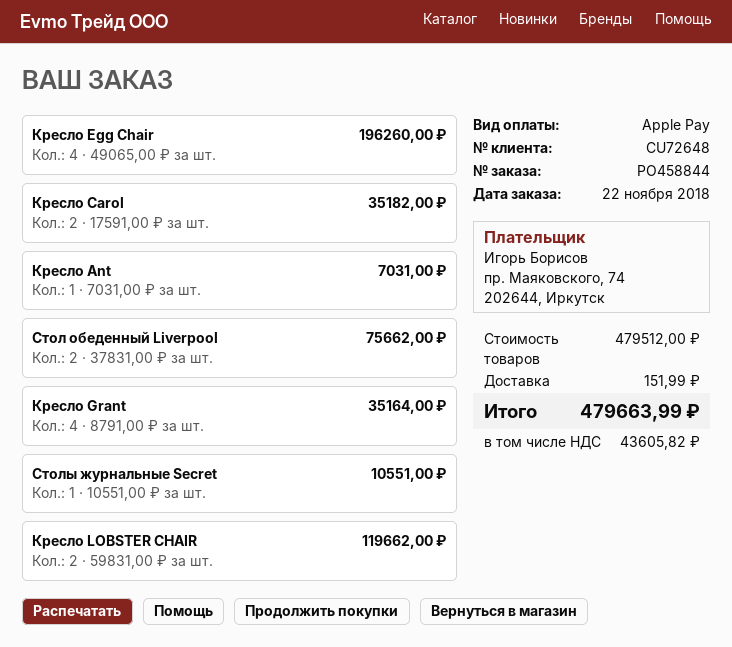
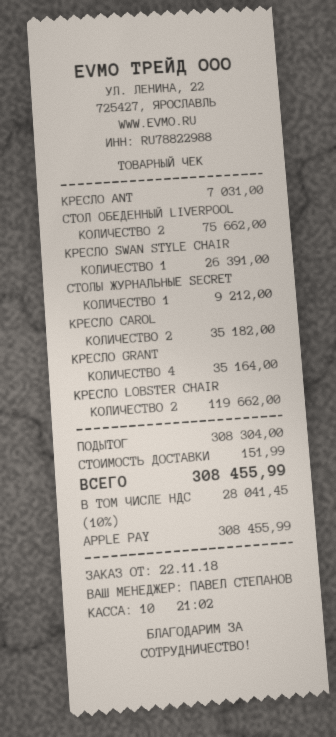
Кресло Egg Chair: 4 for 196260.00 -> none
Столы журнальные Secret: 1 for 10551.00 -> 1 for 9212.00
КРЕСЛО SWAN STYLE CHAIR: none -> 1 for 26391.00
subtotal: 479512.00 -> 308304.00
tax: 43605.82 -> 28041.45
total: 479663.99 -> 308455.99

